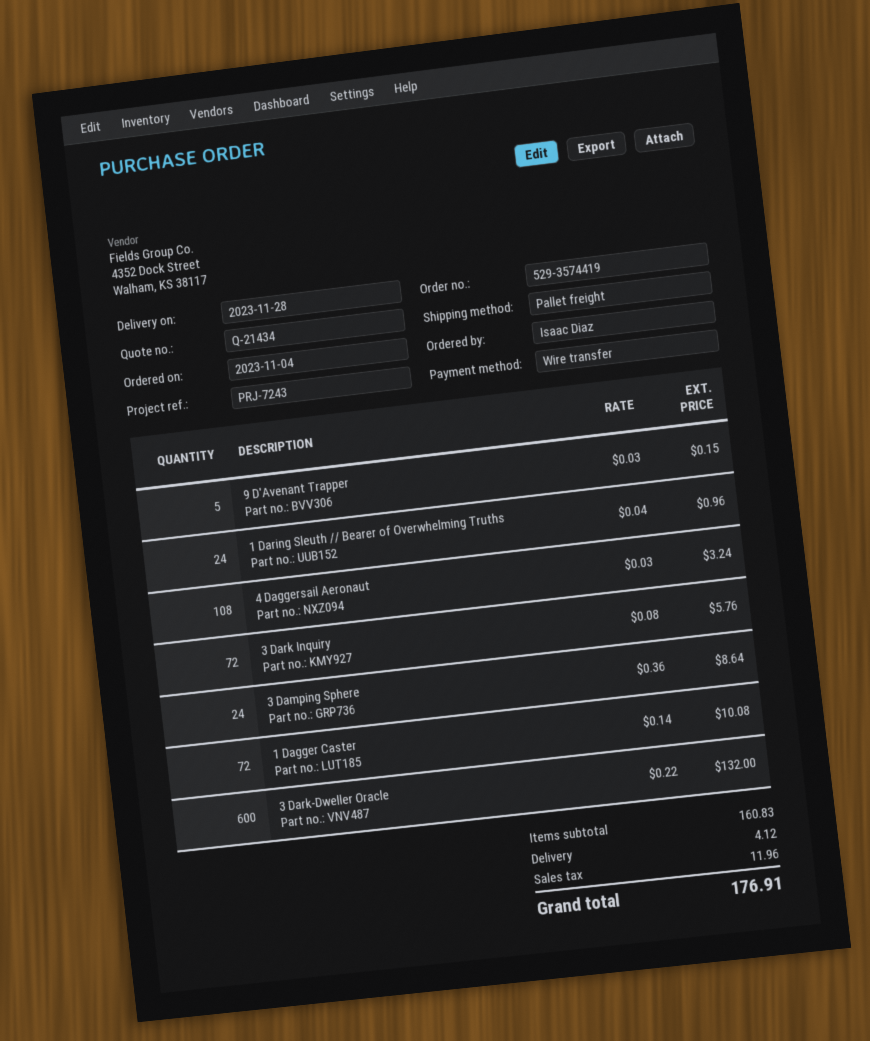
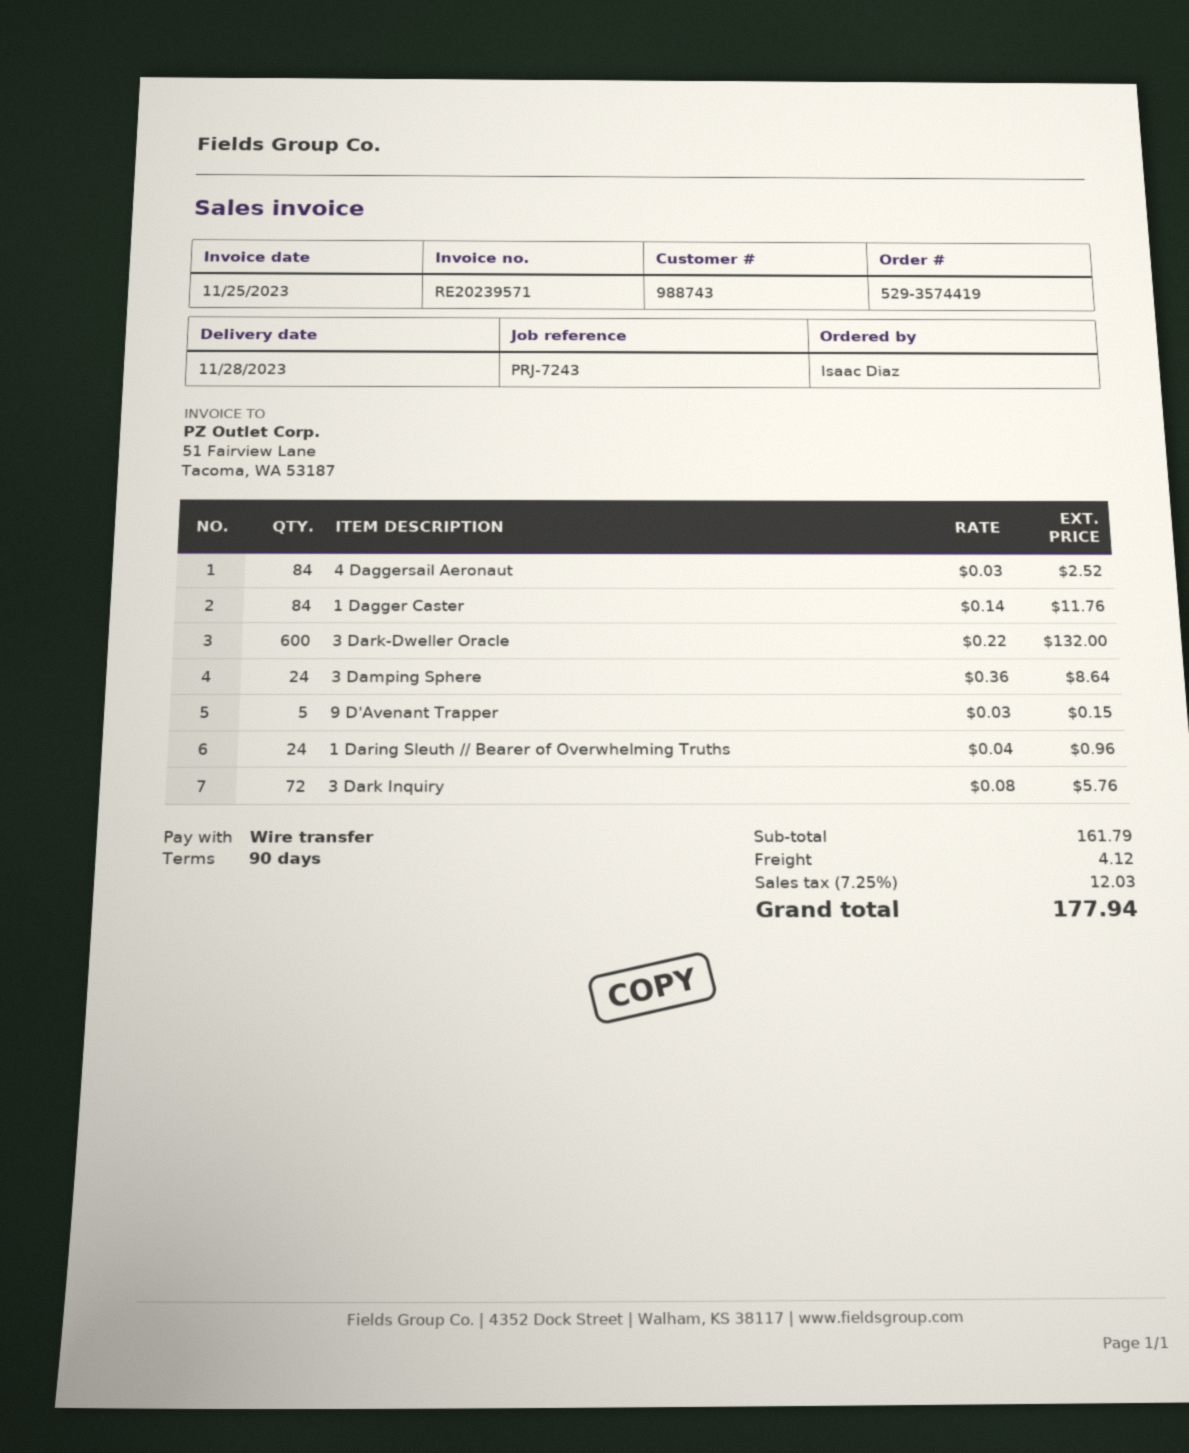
4 Daggersail Aeronaut: 108 x 0.03 = 3.24 -> 84 x 0.03 = 2.52
1 Dagger Caster: 72 x 0.14 = 10.08 -> 84 x 0.14 = 11.76
subtotal: 160.83 -> 161.79
tax: 11.96 -> 12.03
total: 176.91 -> 177.94

